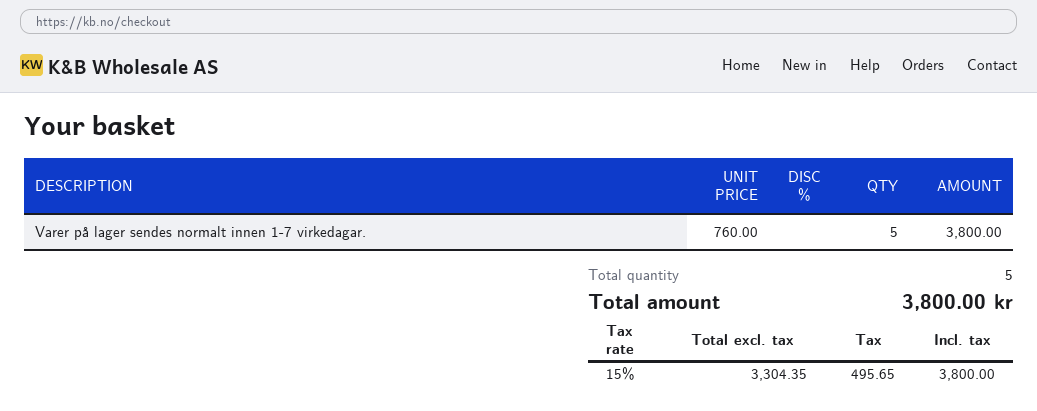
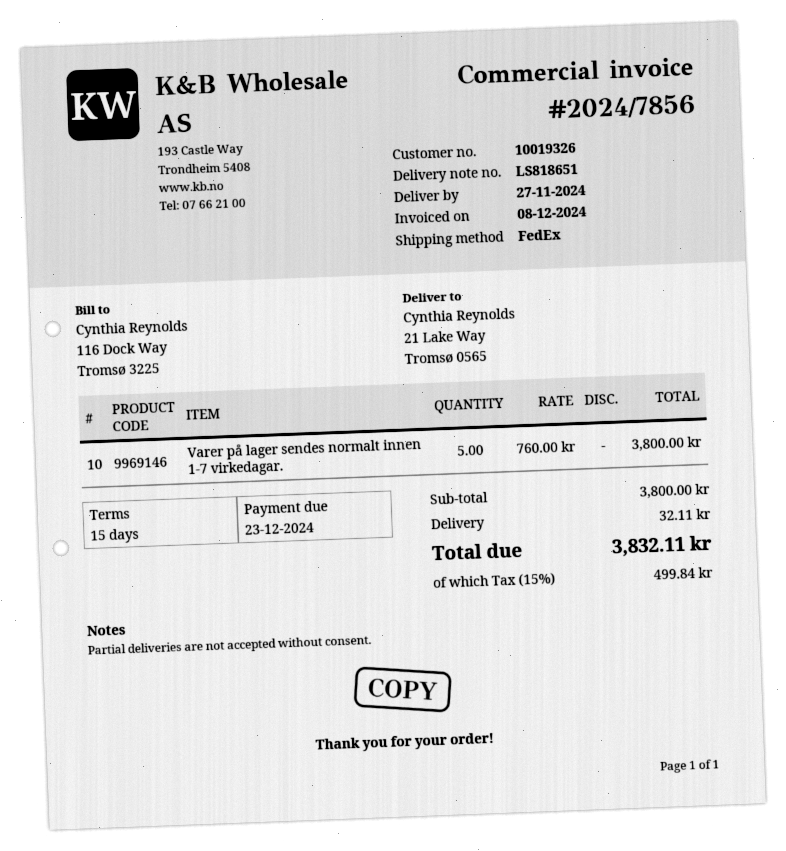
shipping: none -> 32.11
tax: 15% = 495.65 -> 15% = 499.84
total: 3800.00 -> 3832.11

